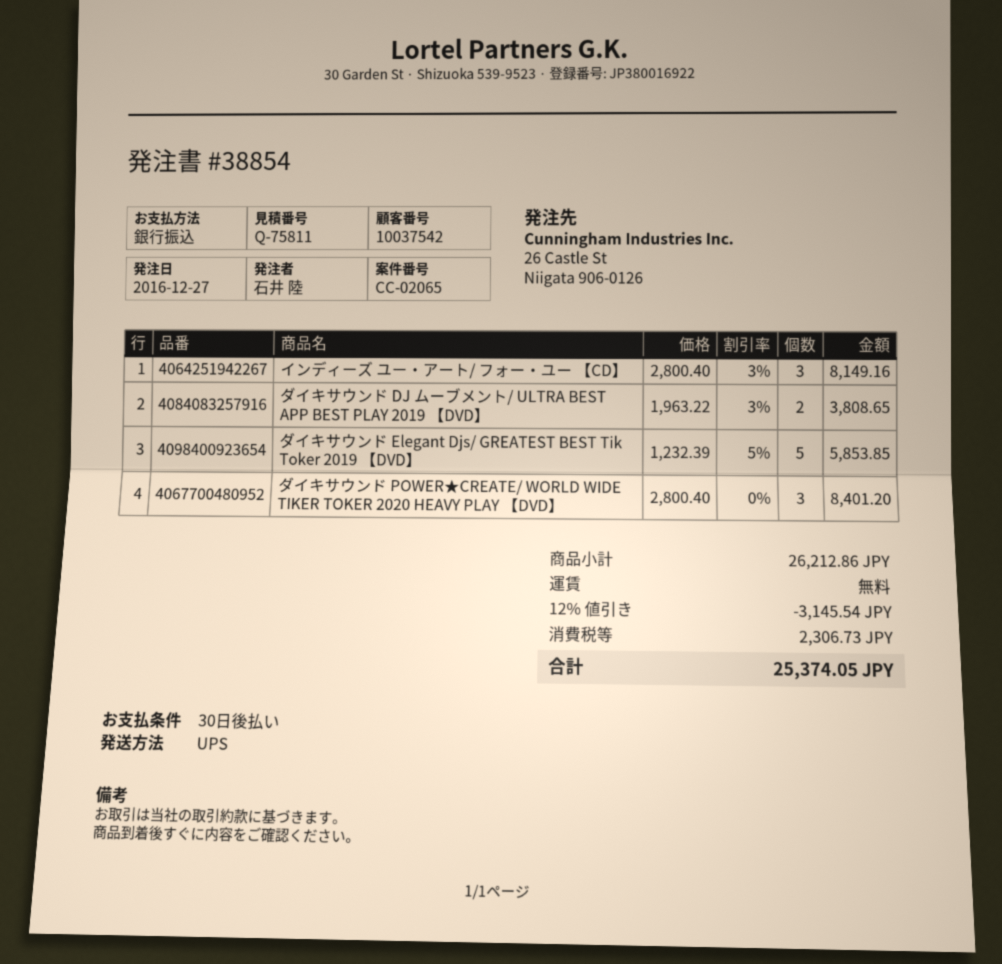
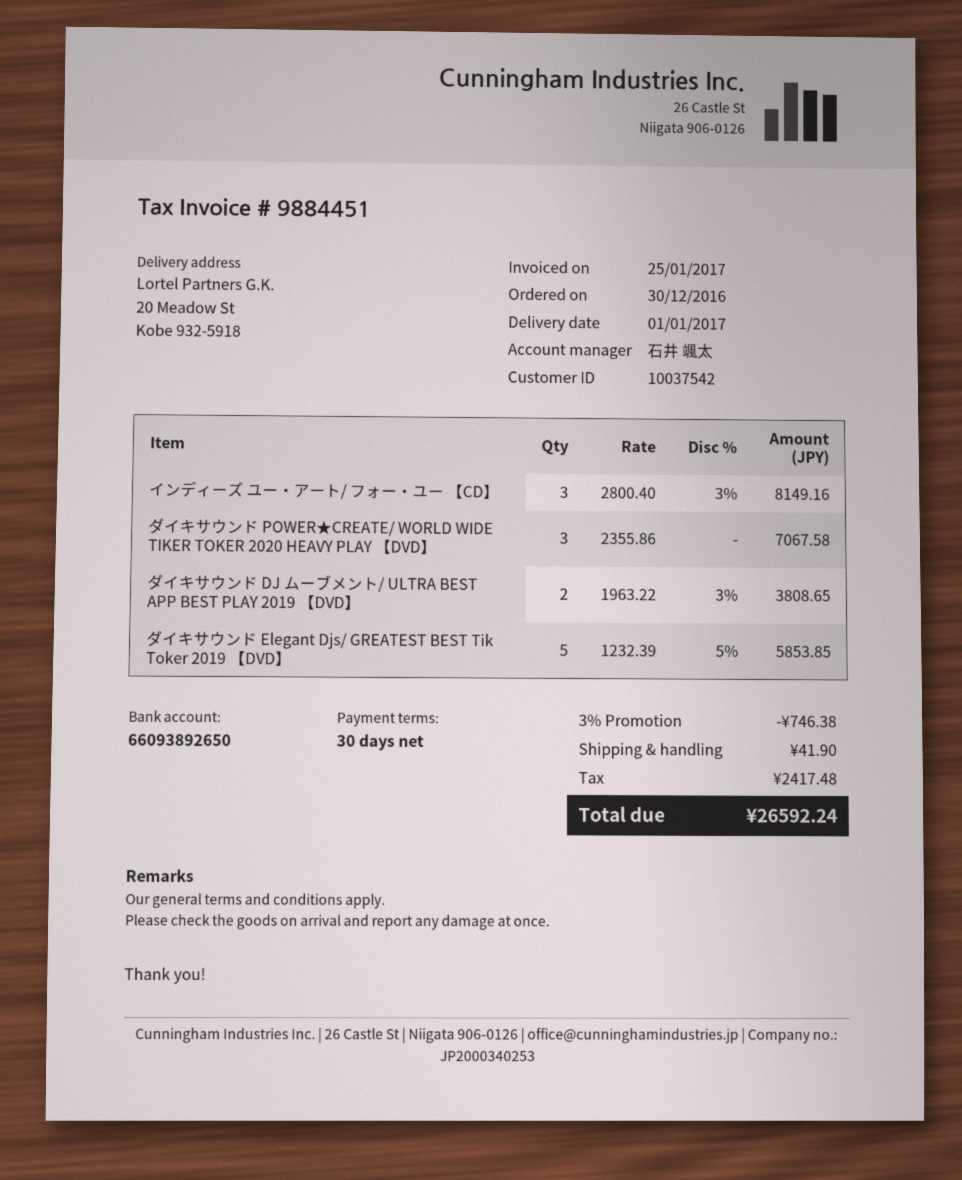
order date: 2016-12-27 -> 2016-12-30
ダイキサウンド POWER★CREATE/ WORLD WIDE TIKER TOKER 2020 HEAVY PLAY 【DVD】: 3 x 2800.40 = 8401.20 -> 3 x 2355.86 = 7067.58
discount: 12% = 3145.54 -> 3% = 746.38
shipping: 0.00 -> 41.90
tax: 2306.73 -> 2417.48
total: 25374.05 -> 26592.24

